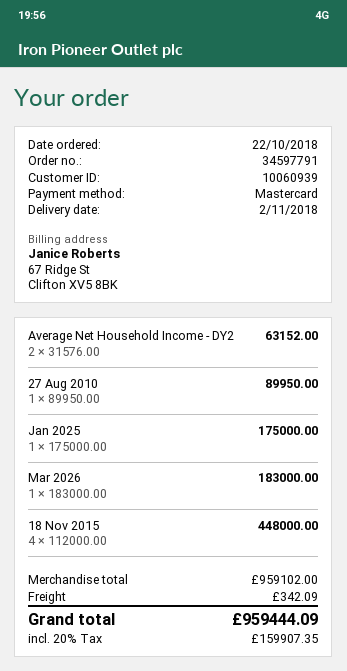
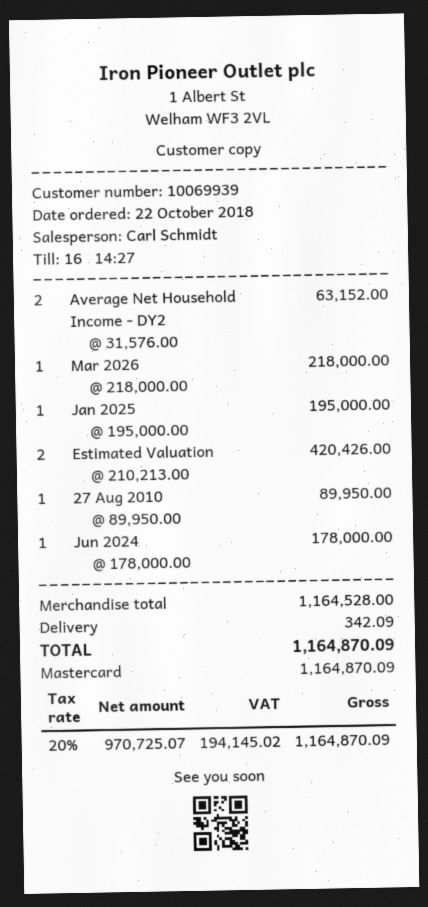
customer number: 10060939 -> 10069939
Jan 2025: 1 x 175000.00 = 175000.00 -> 1 x 195000.00 = 195000.00
Mar 2026: 1 x 183000.00 = 183000.00 -> 1 x 218000.00 = 218000.00
18 Nov 2015: 4 x 112000.00 = 448000.00 -> none
Estimated Valuation: none -> 2 x 210213.00 = 420426.00
Jun 2024: none -> 1 x 178000.00 = 178000.00
subtotal: 959102.00 -> 1164528.00
tax: 20% = 159907.35 -> 20% = 194145.02
total: 959444.09 -> 1164870.09

